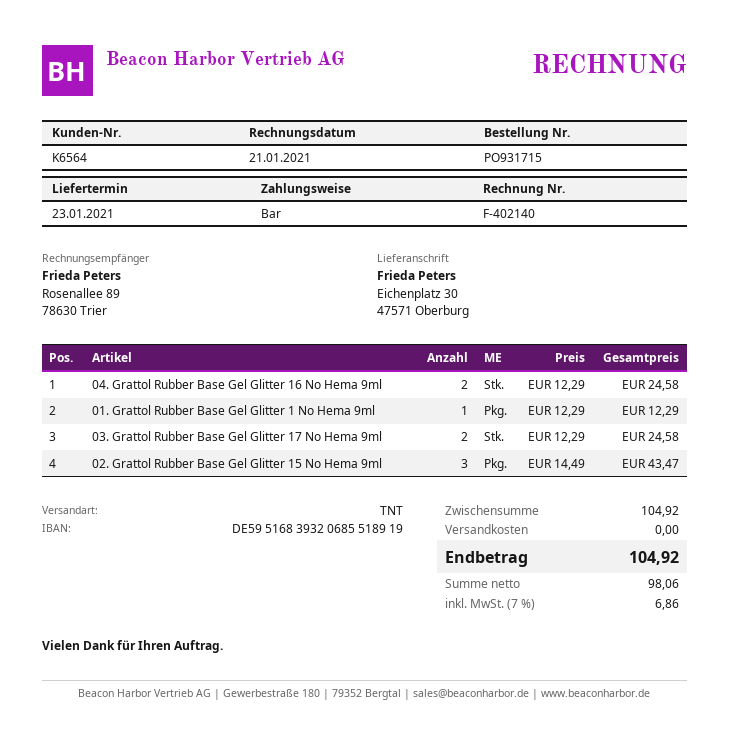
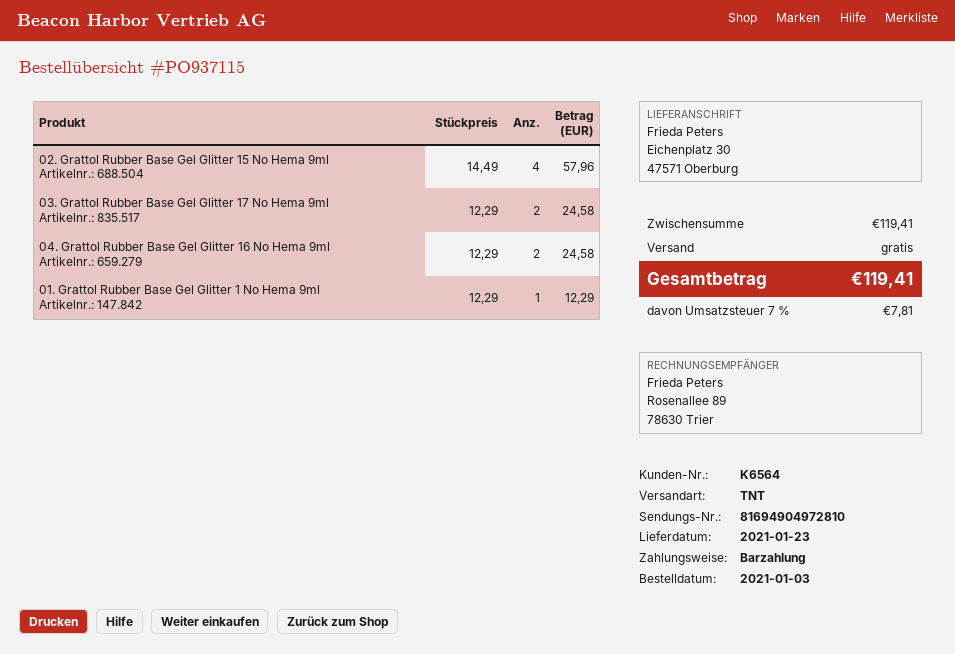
order number: PO931715 -> PO937115
02. Grattol Rubber Base Gel Glitter 15 No Hema 9ml: 3 x 14.49 = 43.47 -> 4 x 14.49 = 57.96
subtotal: 104.92 -> 119.41
tax: 7% = 6.86 -> 7% = 7.81
total: 104.92 -> 119.41

